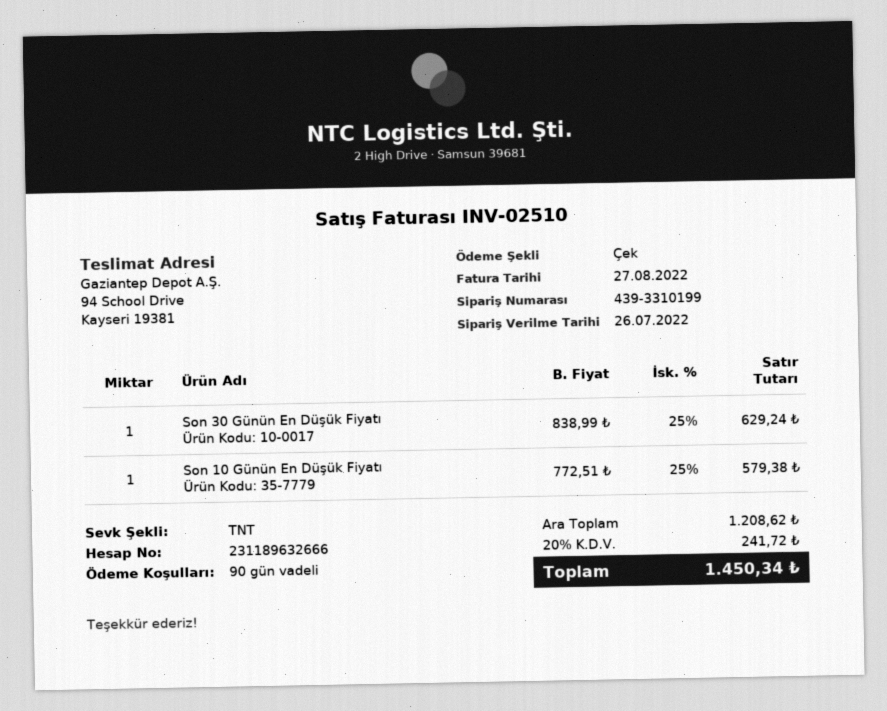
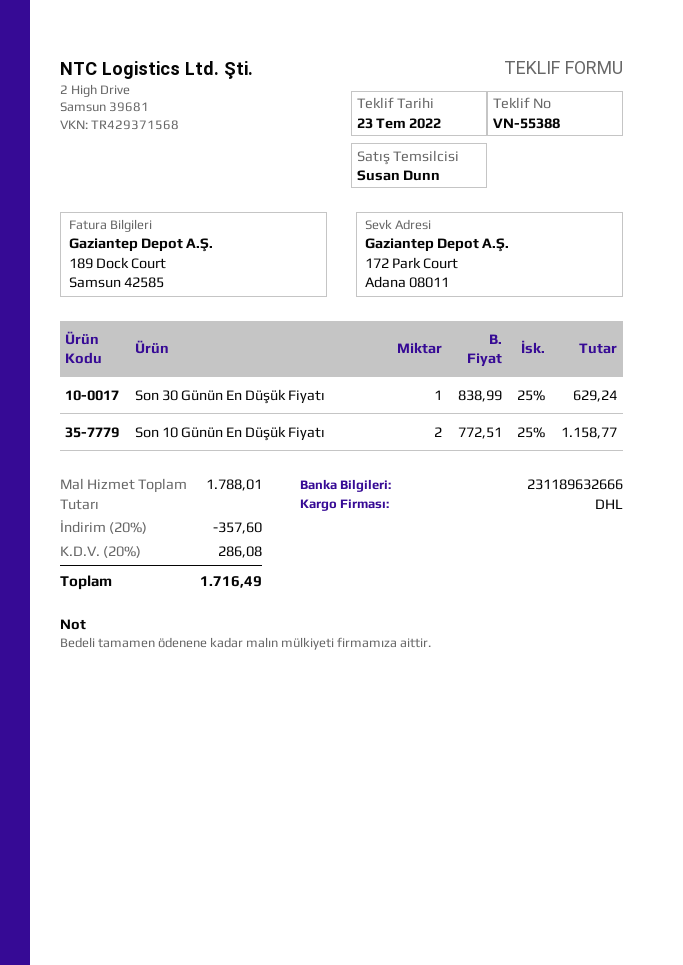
shipping method: TNT -> DHL
ship to: 94 School Drive, Kayseri 19381 -> 172 Park Court, Adana 08011
Son 10 Günün En Düşük Fiyatı: 1 x 772.51 - 25% = 579.38 -> 2 x 772.51 - 25% = 1158.77
subtotal: 1208.62 -> 1788.01
discount: none -> 20% = 357.60
tax: 20% = 241.72 -> 20% = 286.08
total: 1450.34 -> 1716.49

